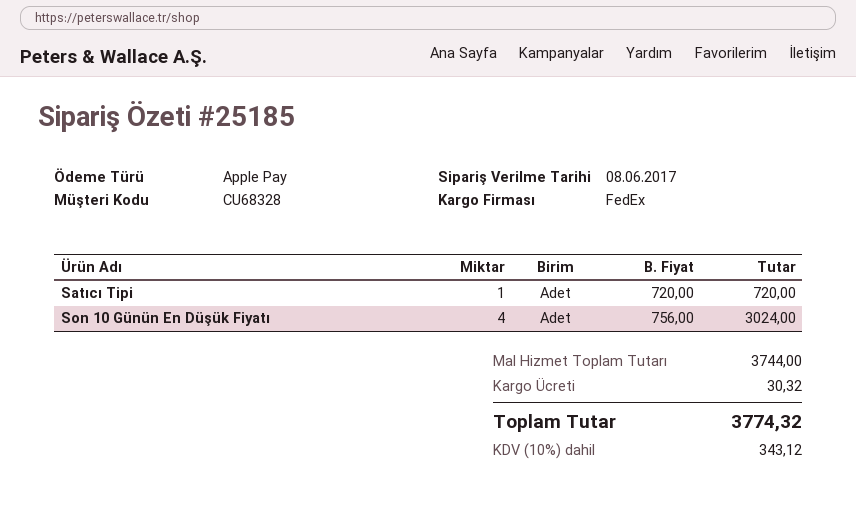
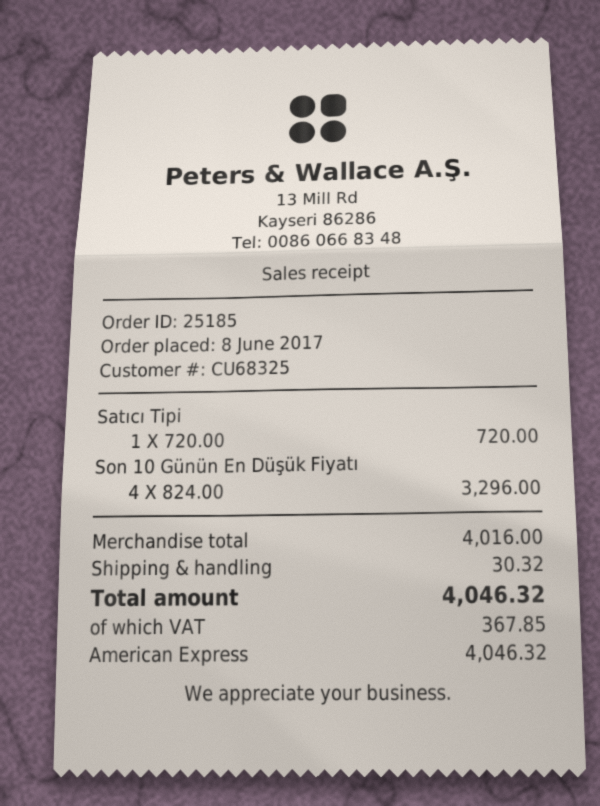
customer number: CU68328 -> CU68325
payment method: Apple Pay -> American Express
Son 10 Günün En Düşük Fiyatı: 4 x 756.00 = 3024.00 -> 4 x 824.00 = 3296.00
subtotal: 3744.00 -> 4016.00
tax: 343.12 -> 367.85
total: 3774.32 -> 4046.32

